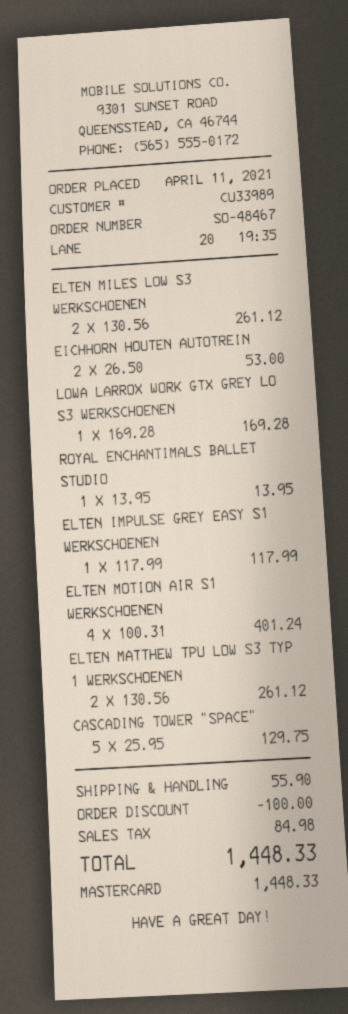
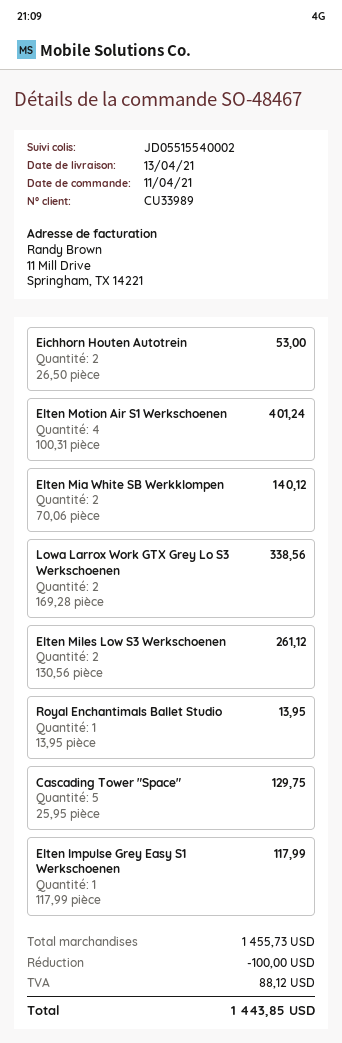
LOWA LARROX WORK GTX GREY LO S3 WERKSCHOENEN: 1 x 169.28 = 169.28 -> 2 x 169.28 = 338.56
ELTEN MATTHEW TPU LOW S3 TYP 1 WERKSCHOENEN: 2 x 130.56 = 261.12 -> none
Elten Mia White SB Werkklompen: none -> 2 x 70.06 = 140.12
shipping: 55.90 -> none
tax: 84.98 -> 88.12
total: 1448.33 -> 1443.85

